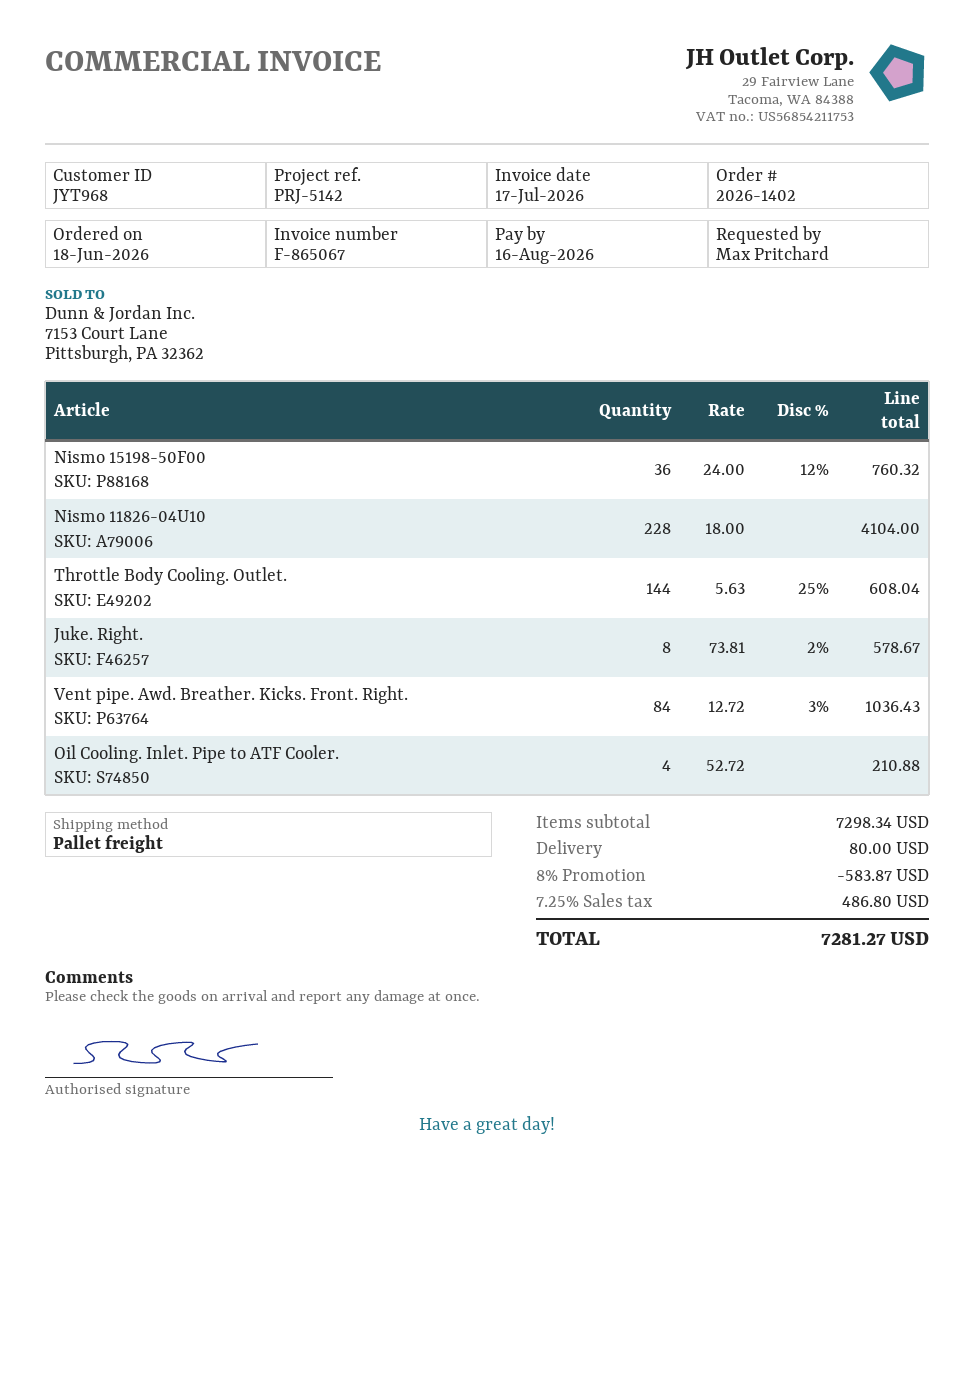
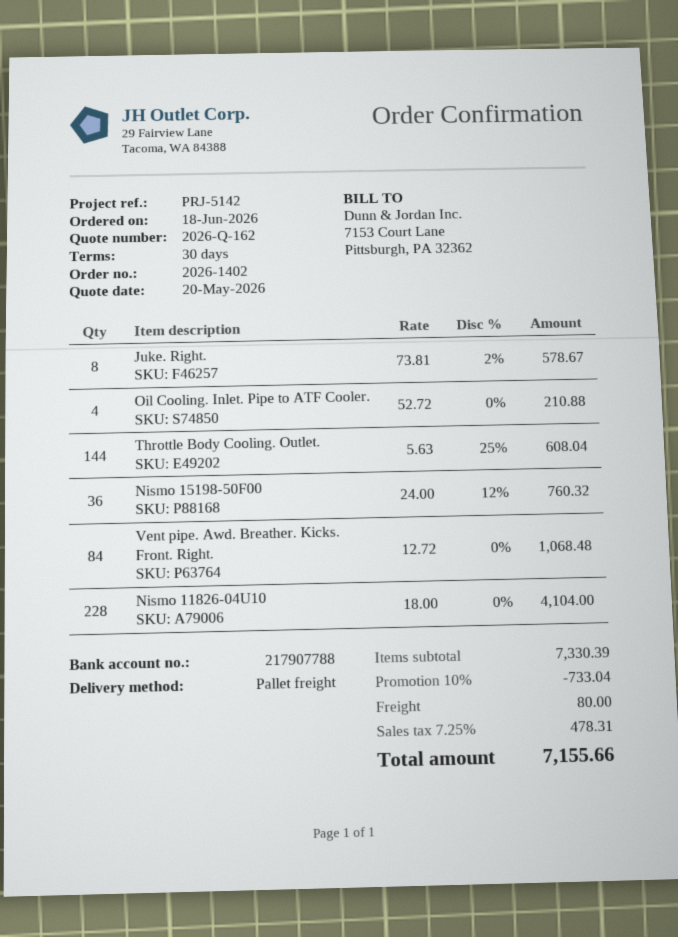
Vent pipe. Awd. Breather. Kicks. Front. Right.: 84 x 12.72 - 3% = 1036.43 -> 84 x 12.72 = 1068.48
subtotal: 7298.34 -> 7330.39
discount: 8% = 583.87 -> 10% = 733.04
tax: 7.25% = 486.80 -> 7.25% = 478.31
total: 7281.27 -> 7155.66

